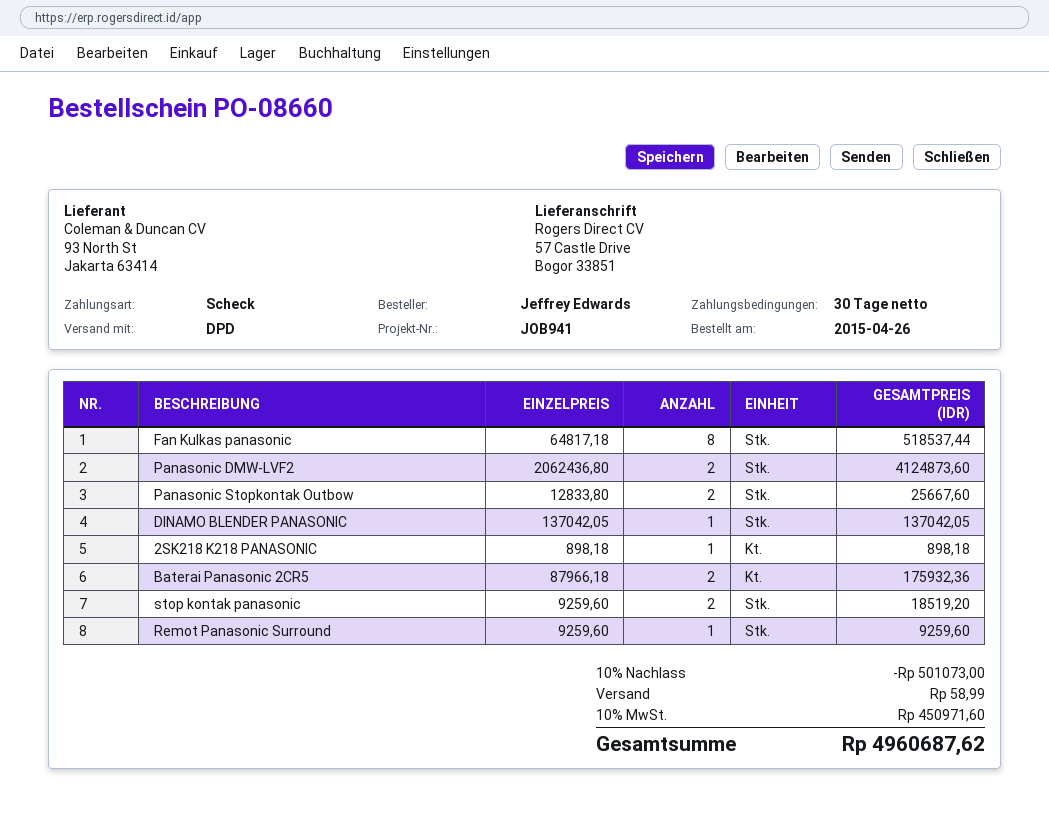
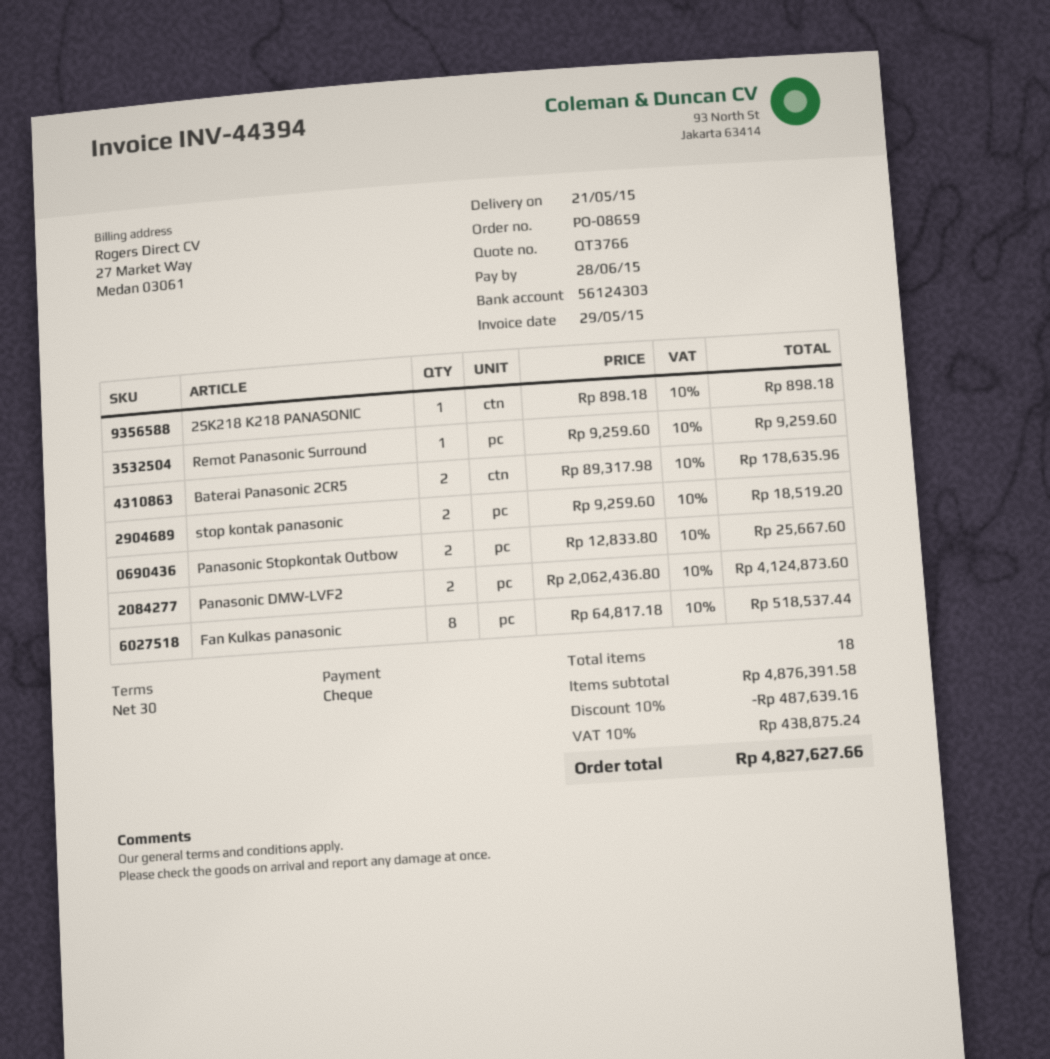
order number: PO-08660 -> PO-08659
DINAMO BLENDER PANASONIC: 1 x 137042.05 = 137042.05 -> none
Baterai Panasonic 2CR5: 2 x 87966.18 = 175932.36 -> 2 x 89317.98 = 178635.96
discount: 10% = 501073.00 -> 10% = 487639.16
shipping: 58.99 -> none
tax: 10% = 450971.60 -> 10% = 438875.24
total: 4960687.62 -> 4827627.66

